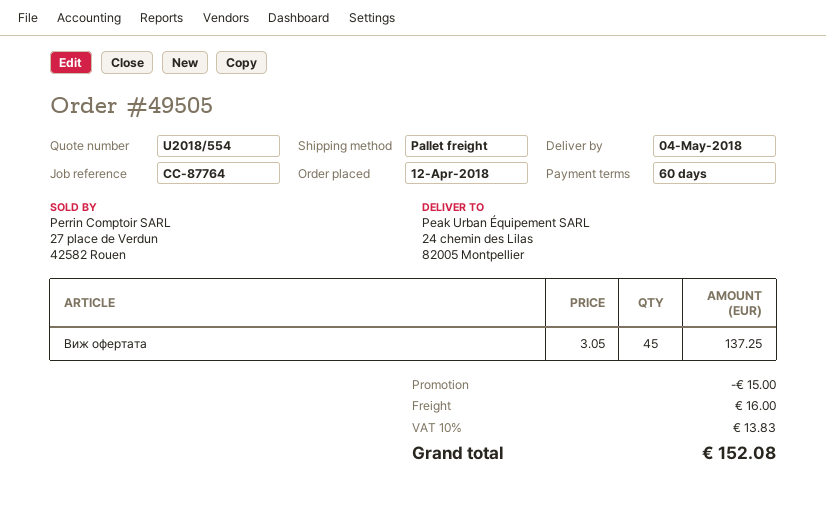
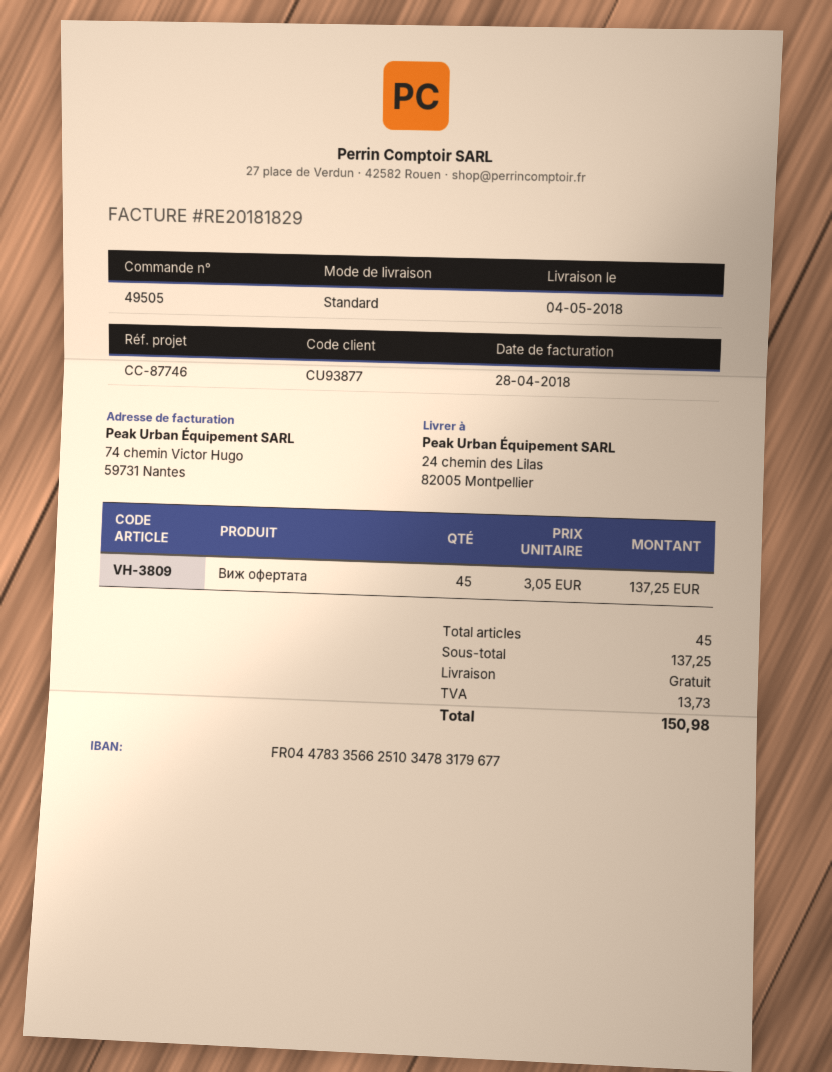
reference: CC-87764 -> CC-87746
shipping method: pallet freight -> standard
discount: 15.00 -> none
shipping: 16.00 -> 0.00
tax: 13.83 -> 13.73
total: 152.08 -> 150.98

